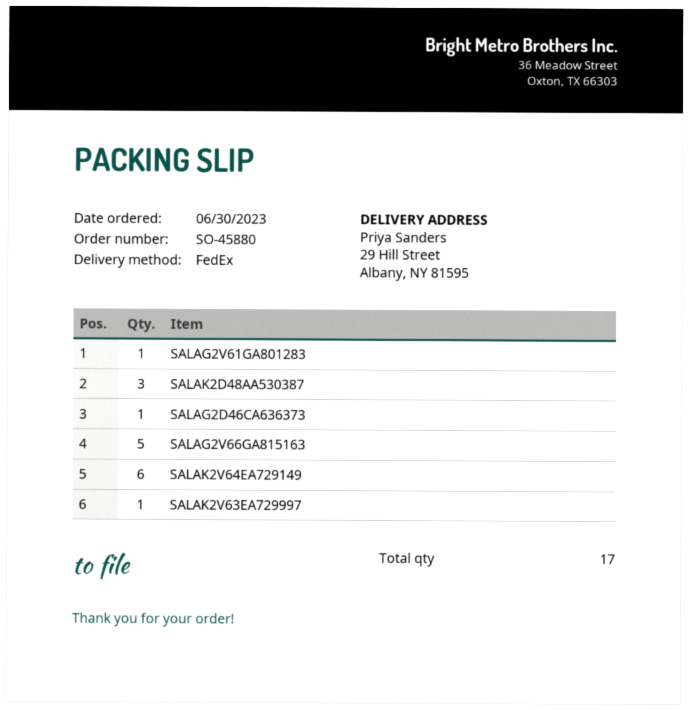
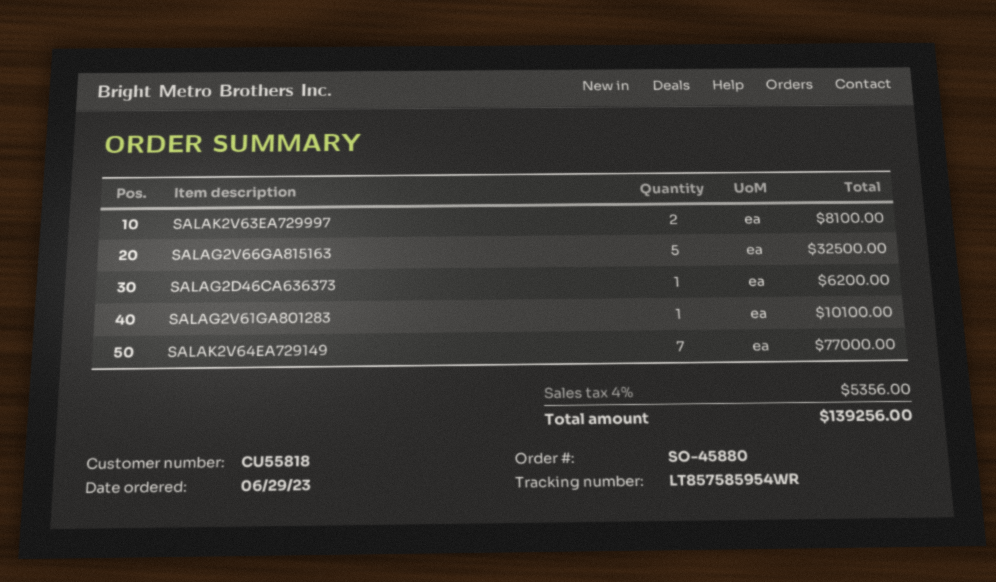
order date: 2023-06-30 -> 2023-06-29
SALAK2D48AA530387: 3 -> none
SALAK2V64EA729149: 6 -> 7
SALAK2V63EA729997: 1 -> 2

